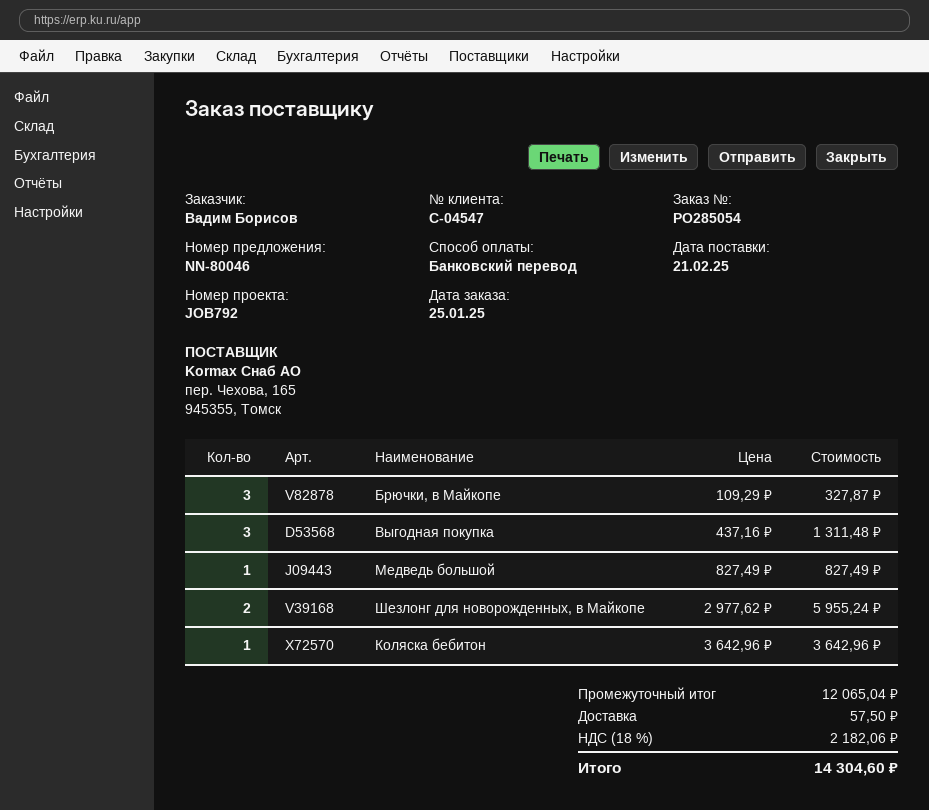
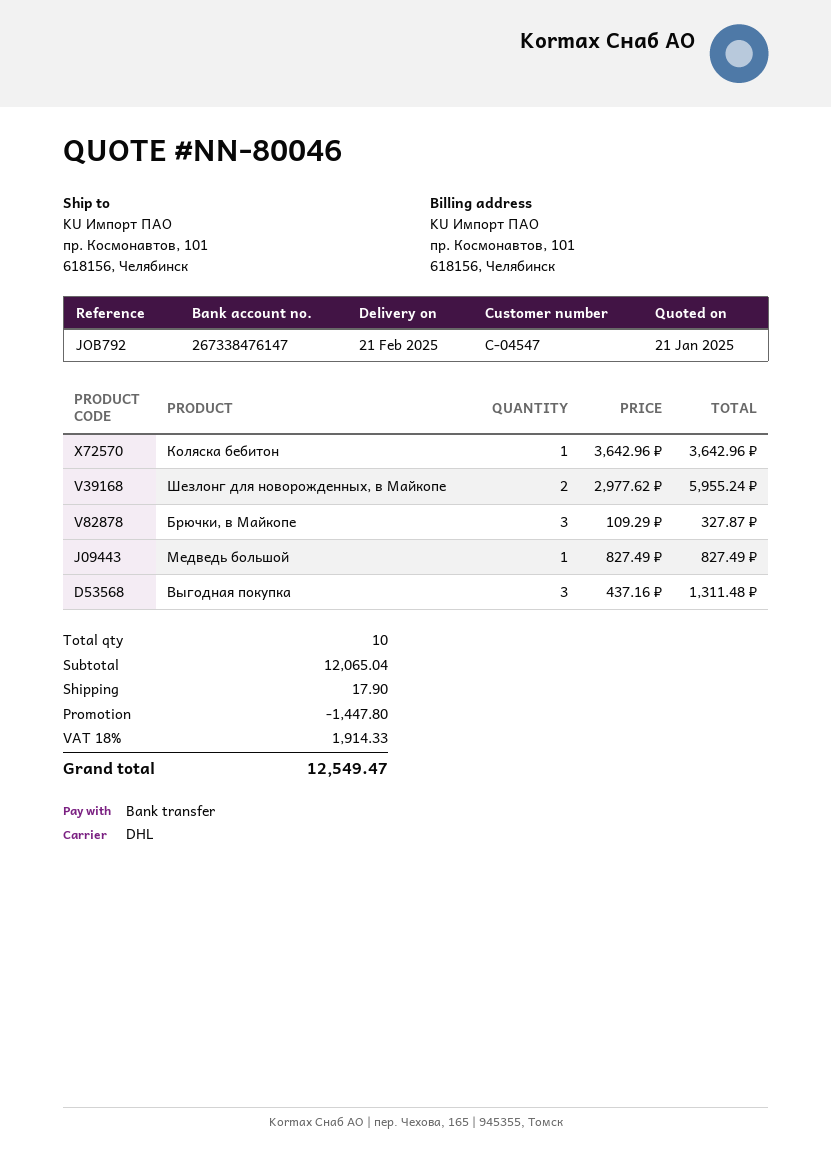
discount: none -> 1447.80
shipping: 57.50 -> 17.90
tax: 18% = 2182.06 -> 18% = 1914.33
total: 14304.60 -> 12549.47

